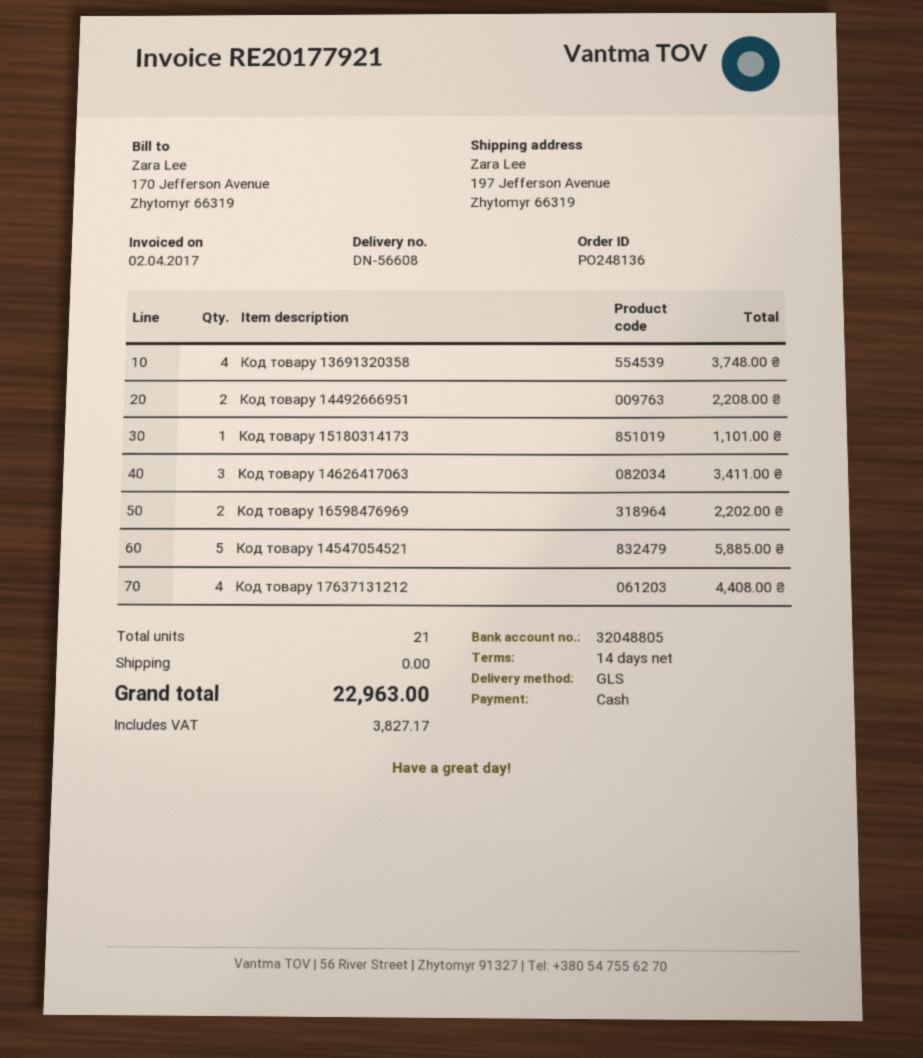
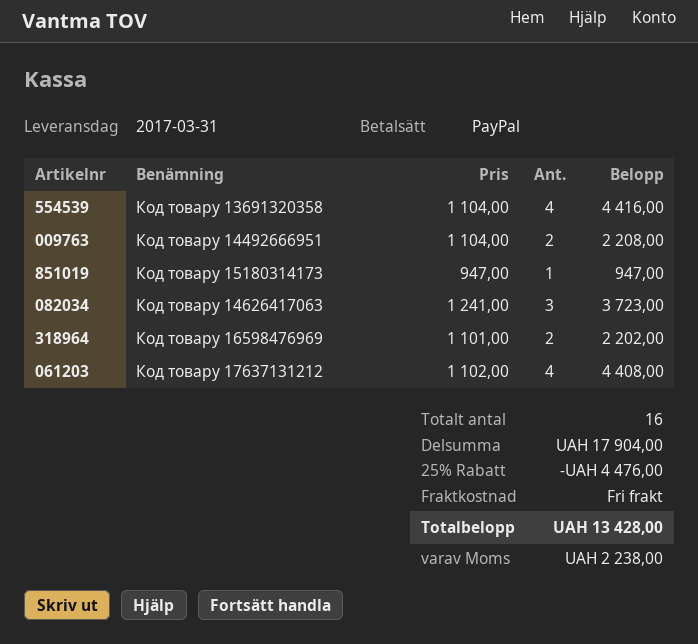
payment method: cash -> PayPal
Код товару 13691320358: 4 for 3748.00 -> 4 for 4416.00
Код товару 15180314173: 1 for 1101.00 -> 1 for 947.00
Код товару 14626417063: 3 for 3411.00 -> 3 for 3723.00
Код товару 14547054521: 5 for 5885.00 -> none
total quantity: 21 -> 16
discount: none -> 25% = 4476.00
tax: 3827.17 -> 2238.00
total: 22963.00 -> 13428.00

